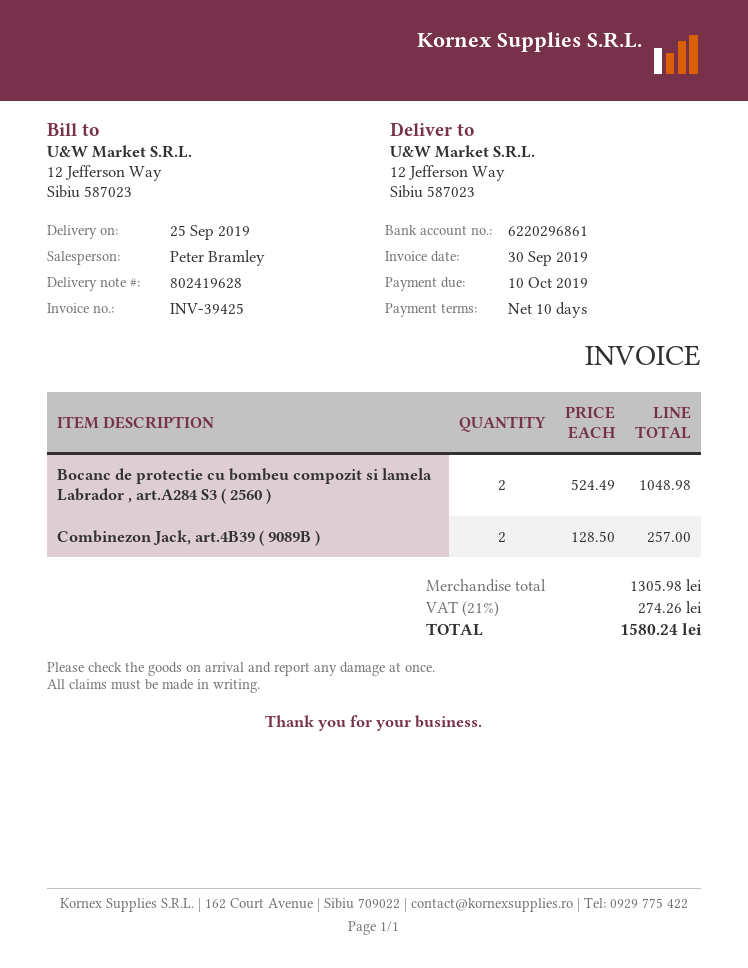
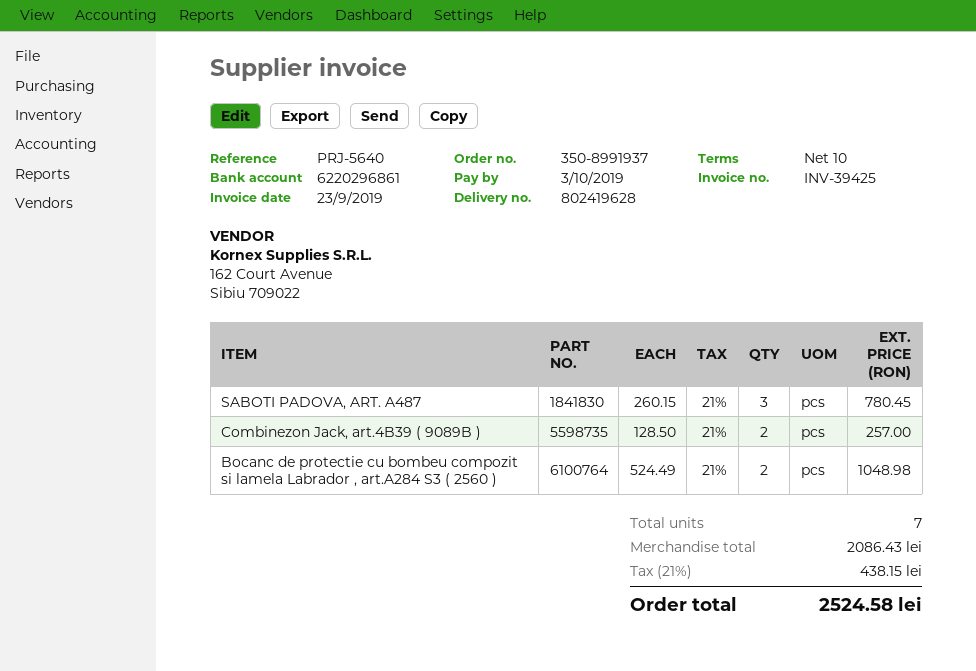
invoice date: 2019-09-30 -> 2019-09-23
due date: 2019-10-10 -> 2019-10-03
SABOTI PADOVA, ART. A487: none -> 3 x 260.15 = 780.45
subtotal: 1305.98 -> 2086.43
tax: 21% = 274.26 -> 21% = 438.15
total: 1580.24 -> 2524.58

